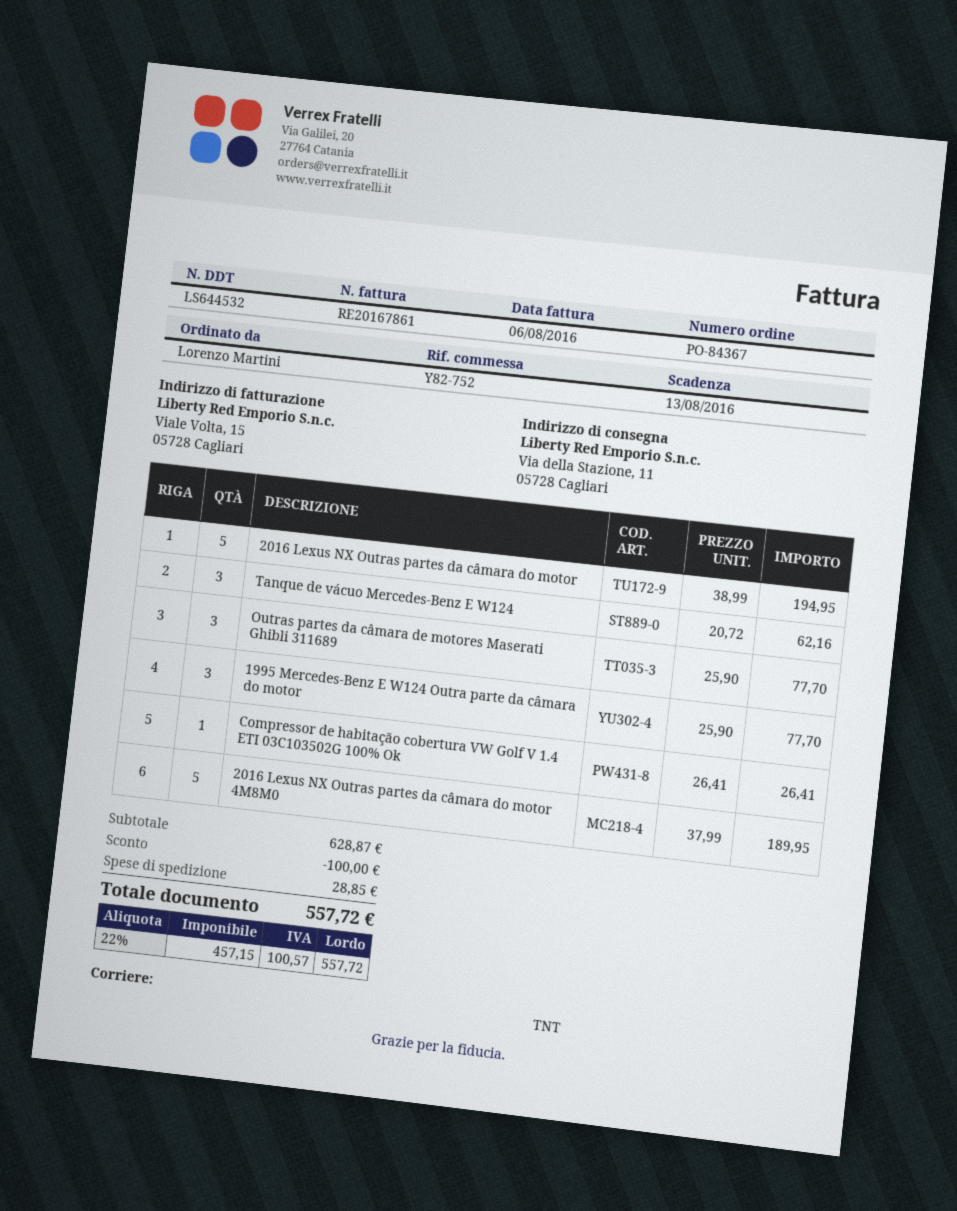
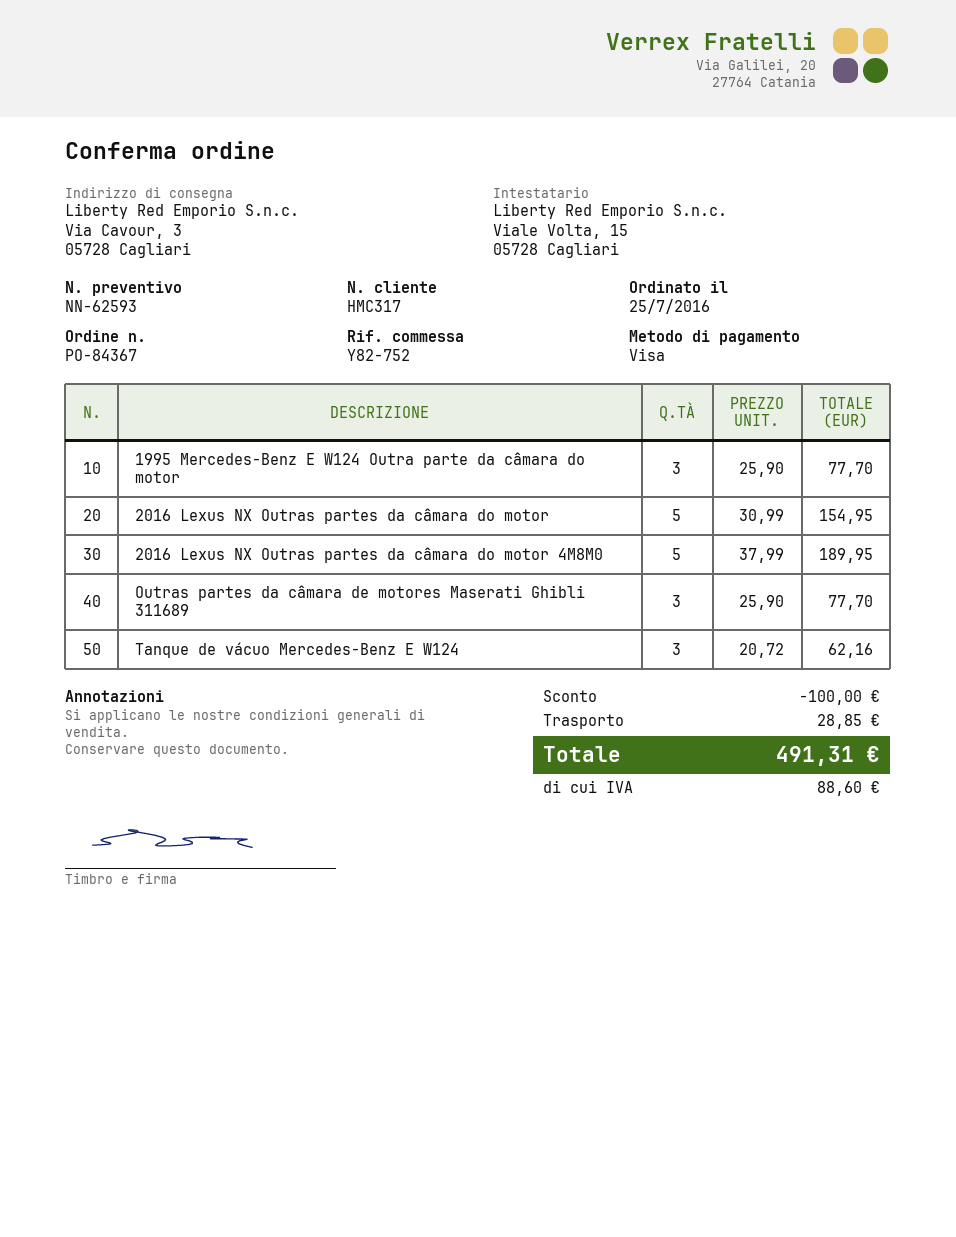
ship to: Via della Stazione, 11, 05728 Cagliari -> Via Cavour, 3, 05728 Cagliari
2016 Lexus NX Outras partes da câmara do motor: 5 x 38.99 = 194.95 -> 5 x 30.99 = 154.95
Compressor de habitação cobertura VW Golf V 1.4 ETI 03C103502G 100% Ok: 1 x 26.41 = 26.41 -> none
tax: 100.57 -> 88.60
total: 557.72 -> 491.31

